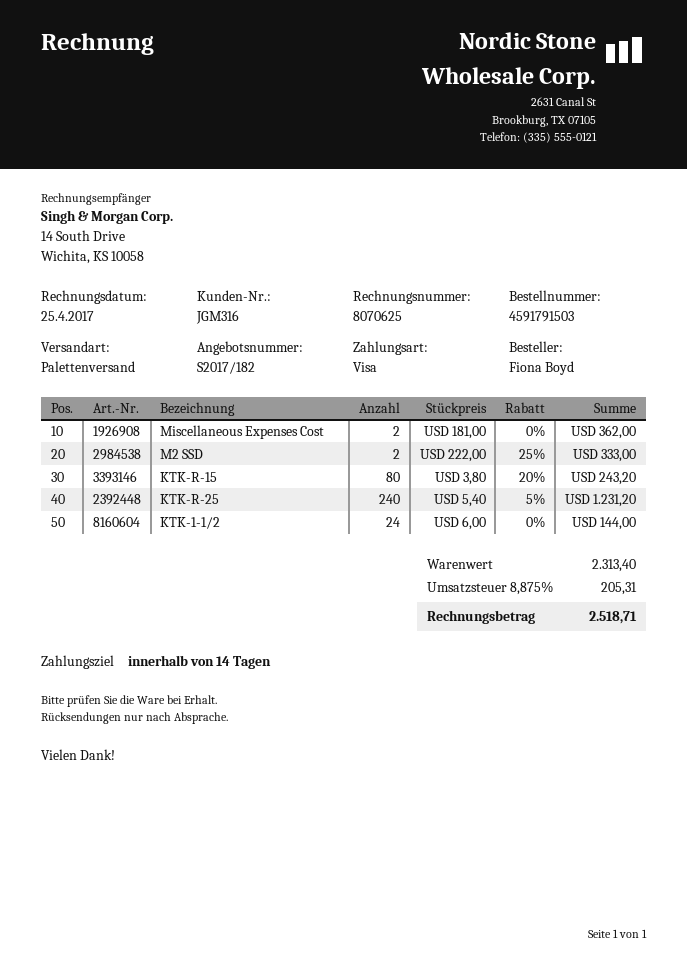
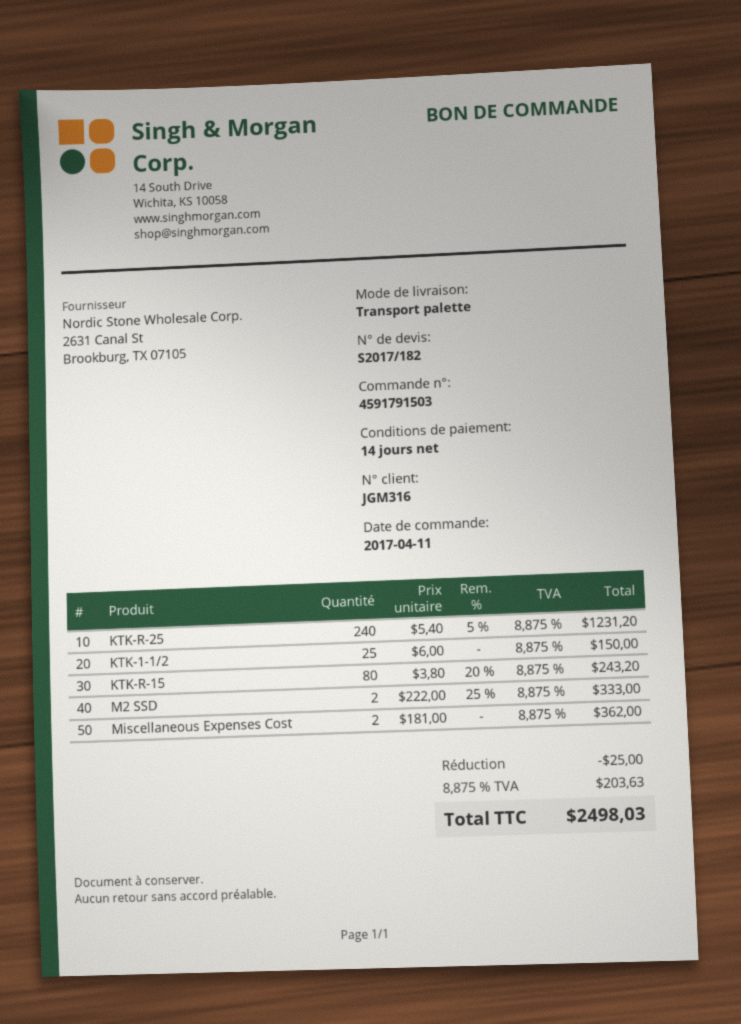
KTK-1-1/2: 24 x 6.00 = 144.00 -> 25 x 6.00 = 150.00
discount: none -> 25.00
tax: 8.875% = 205.31 -> 8.875% = 203.63
total: 2518.71 -> 2498.03

